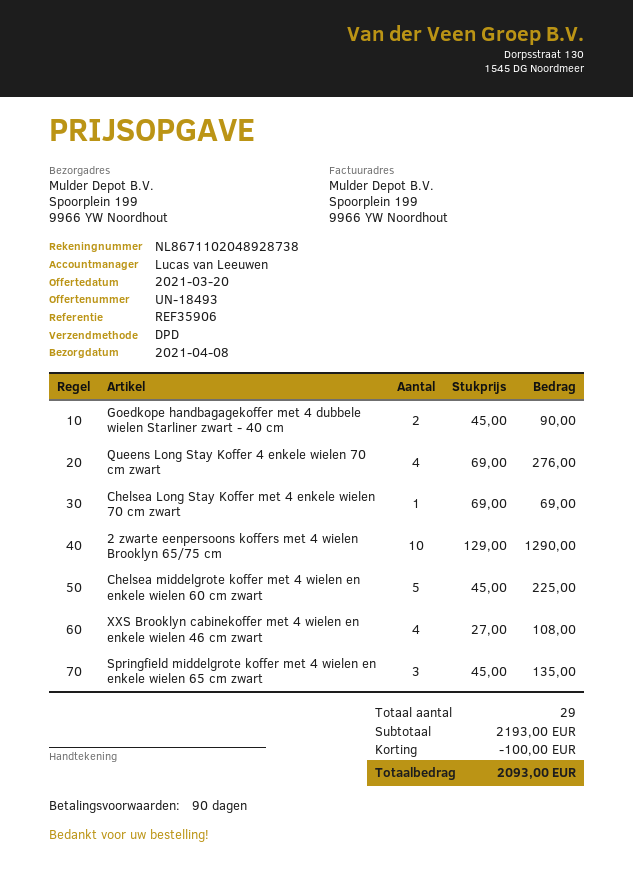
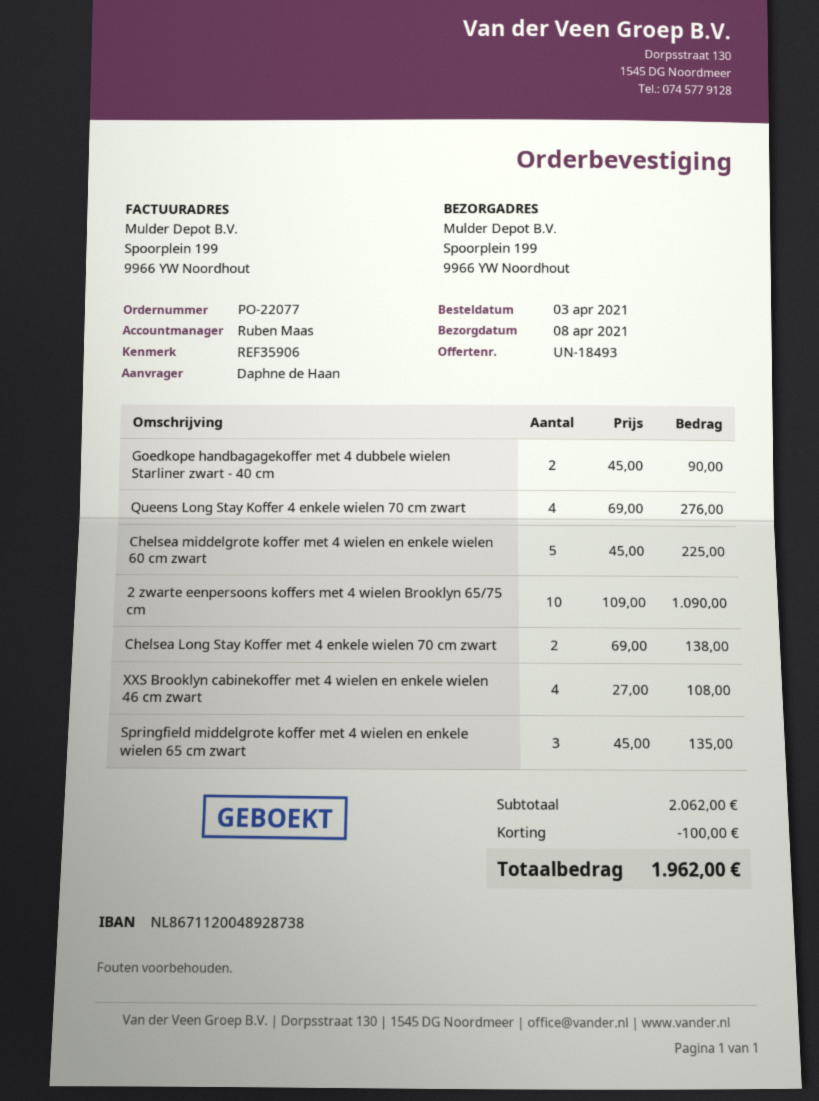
sales rep: Lucas van Leeuwen -> Ruben Maas
bank account: NL8671102048928738 -> NL8671120048928738
Chelsea Long Stay Koffer met 4 enkele wielen 70 cm zwart: 1 x 69.00 = 69.00 -> 2 x 69.00 = 138.00
2 zwarte eenpersoons koffers met 4 wielen Brooklyn 65/75 cm: 10 x 129.00 = 1290.00 -> 10 x 109.00 = 1090.00
subtotal: 2193.00 -> 2062.00
total: 2093.00 -> 1962.00

